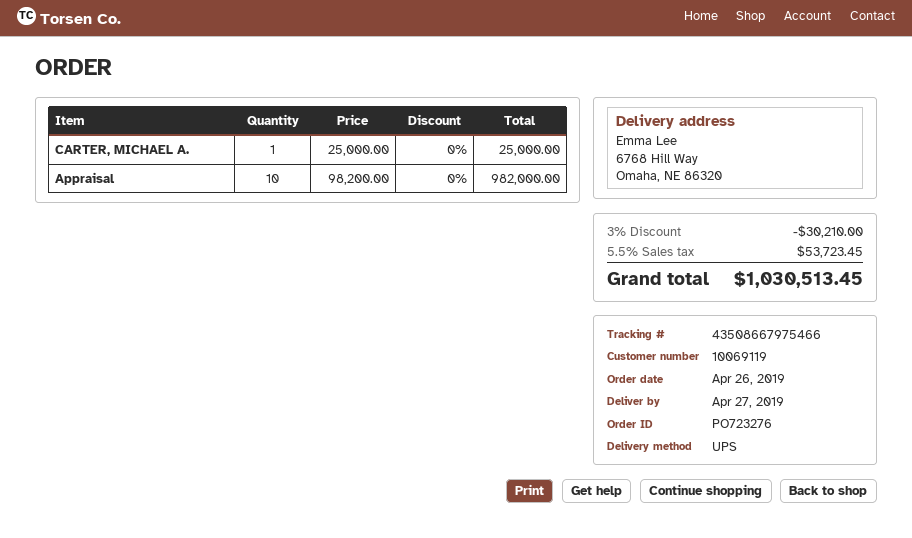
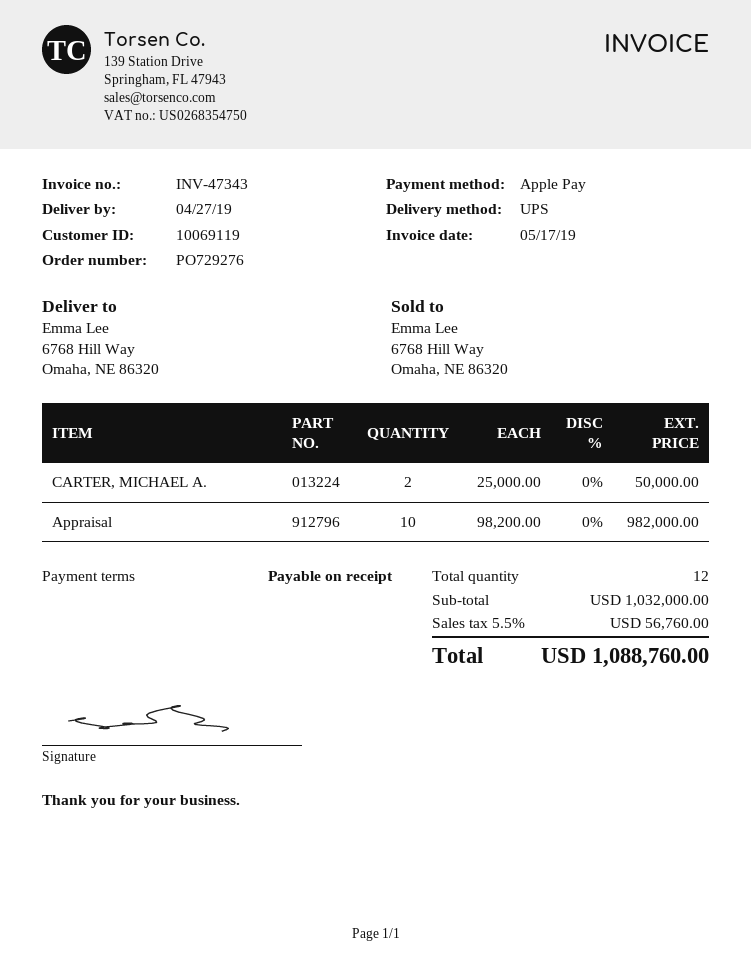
order number: PO723276 -> PO729276
CARTER, MICHAEL A.: 1 x 25000.00 = 25000.00 -> 2 x 25000.00 = 50000.00
discount: 3% = 30210.00 -> none
tax: 5.5% = 53723.45 -> 5.5% = 56760.00
total: 1030513.45 -> 1088760.00

